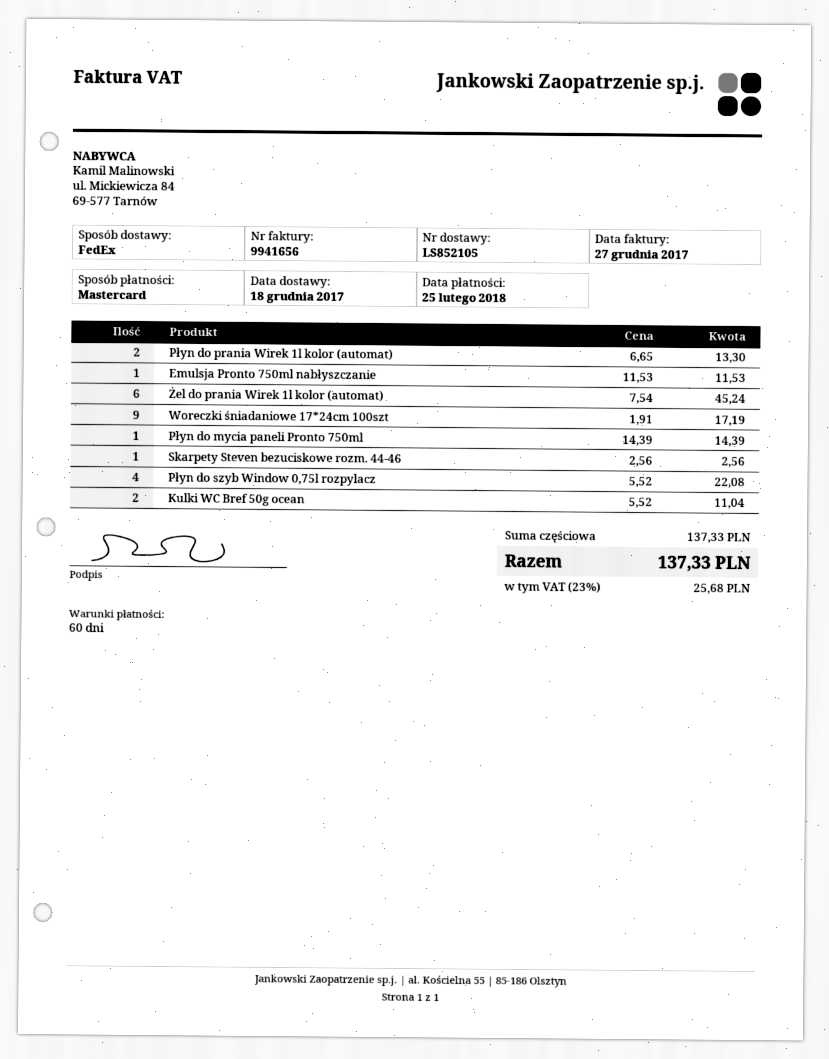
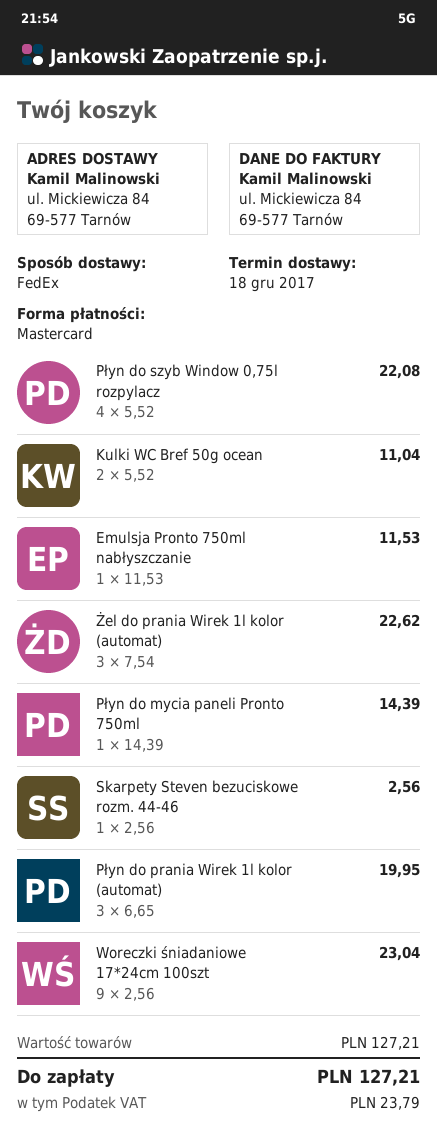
Płyn do prania Wirek 1l kolor (automat): 2 x 6.65 = 13.30 -> 3 x 6.65 = 19.95
Żel do prania Wirek 1l kolor (automat): 6 x 7.54 = 45.24 -> 3 x 7.54 = 22.62
Woreczki śniadaniowe 17*24cm 100szt: 9 x 1.91 = 17.19 -> 9 x 2.56 = 23.04
subtotal: 137.33 -> 127.21
tax: 25.68 -> 23.79
total: 137.33 -> 127.21

